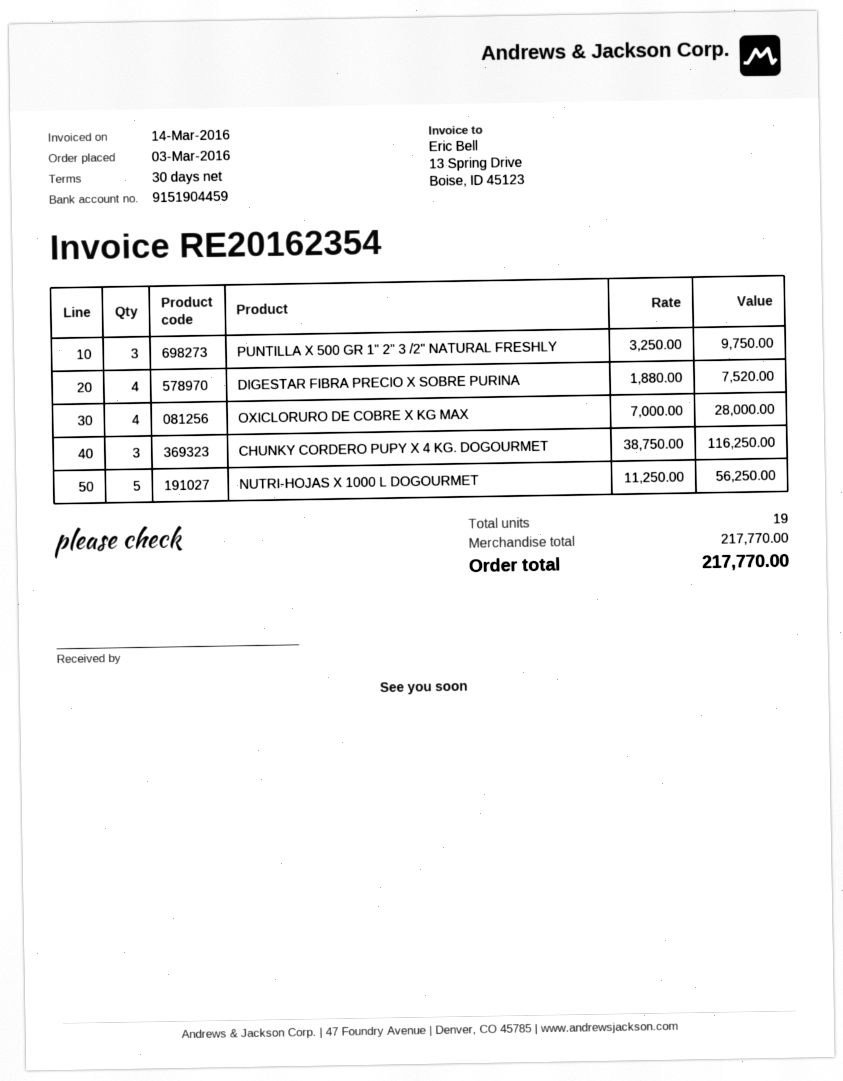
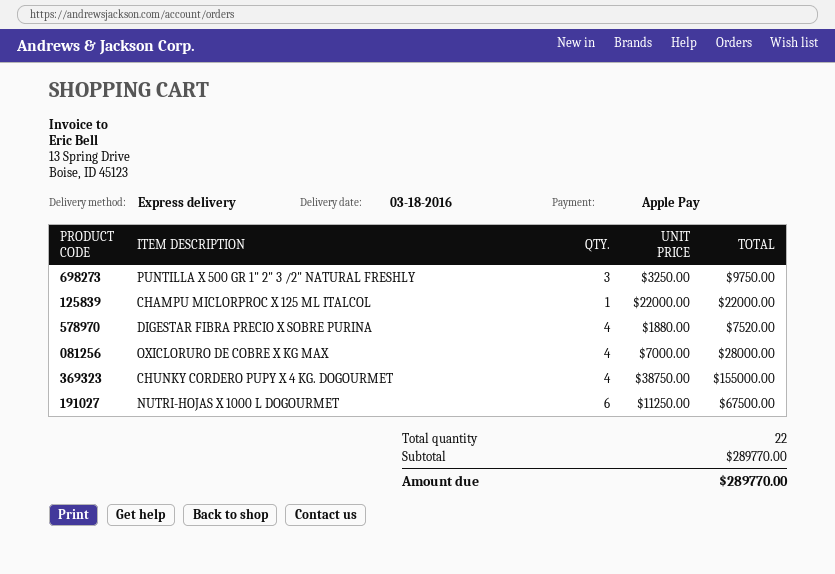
CHUNKY CORDERO PUPY X 4 KG. DOGOURMET: 3 x 38750.00 = 116250.00 -> 4 x 38750.00 = 155000.00
NUTRI-HOJAS X 1000 L DOGOURMET: 5 x 11250.00 = 56250.00 -> 6 x 11250.00 = 67500.00
CHAMPU MICLORPROC X 125 ML ITALCOL: none -> 1 x 22000.00 = 22000.00
total quantity: 19 -> 22
subtotal: 217770.00 -> 289770.00
total: 217770.00 -> 289770.00

